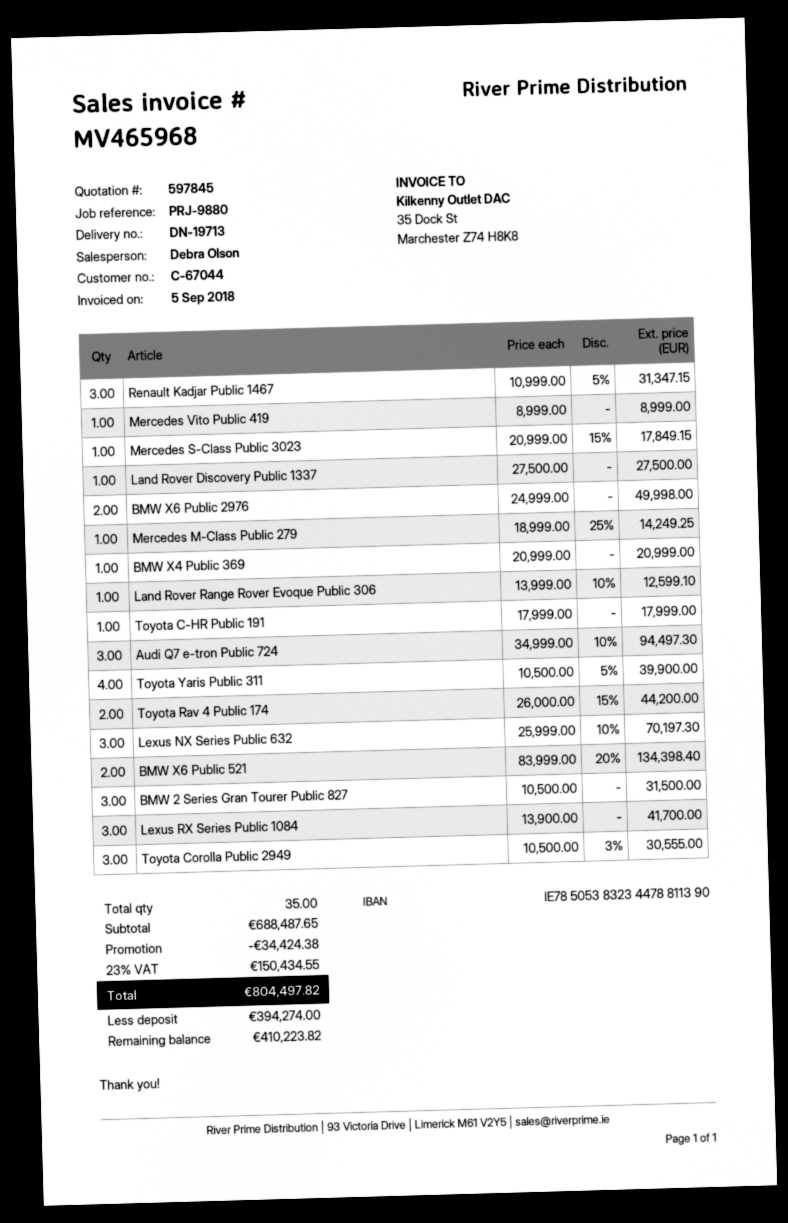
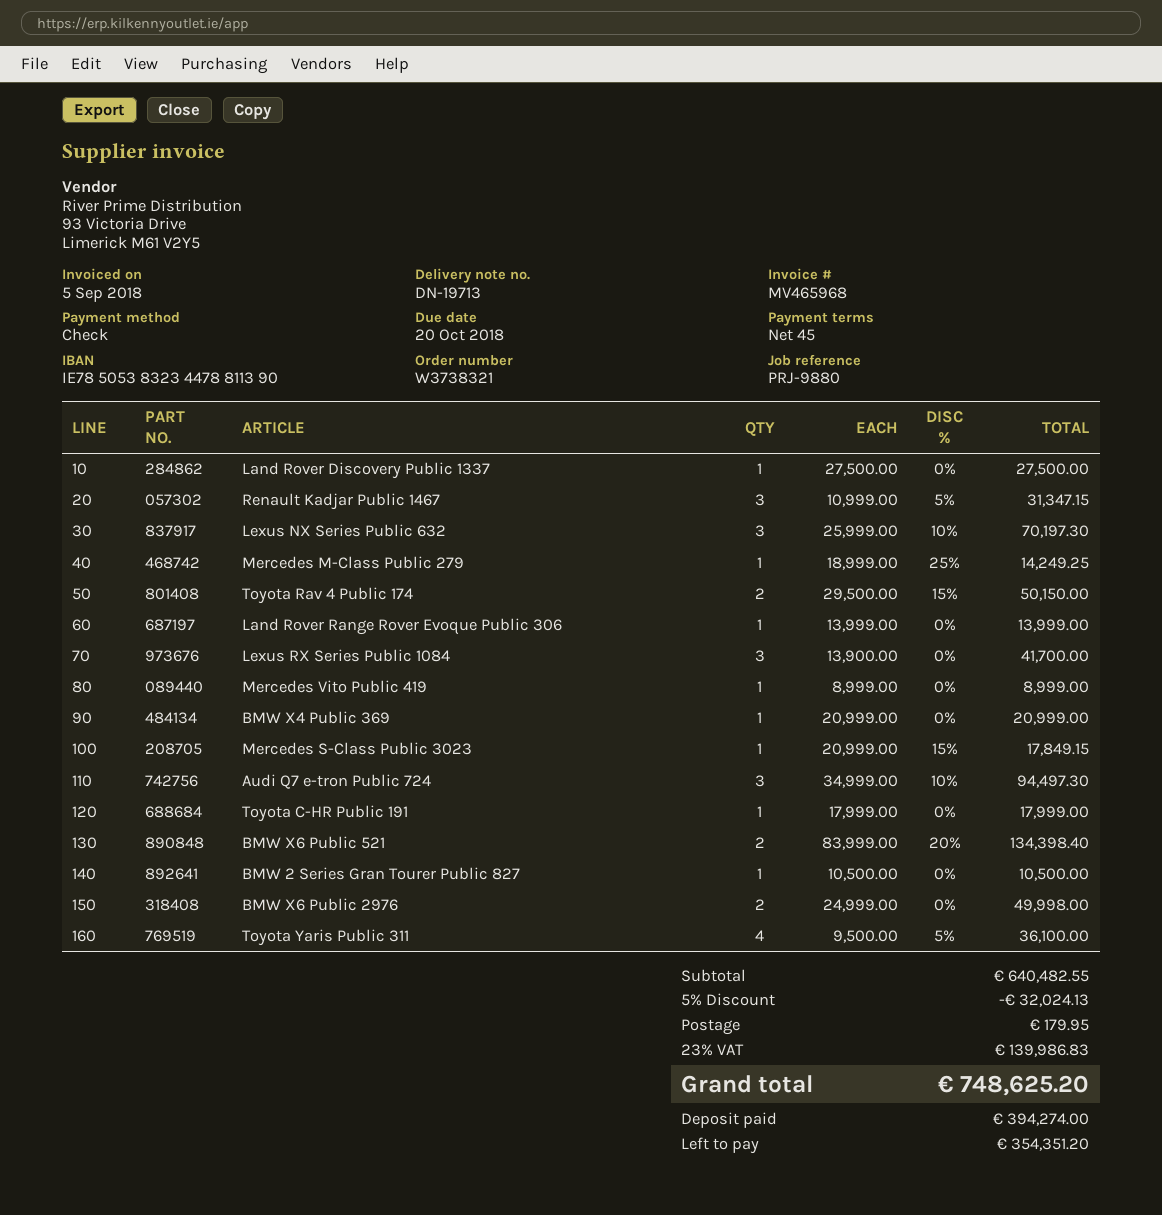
Land Rover Range Rover Evoque Public 306: 1 x 13999.00 - 10% = 12599.10 -> 1 x 13999.00 = 13999.00
Toyota Yaris Public 311: 4 x 10500.00 - 5% = 39900.00 -> 4 x 9500.00 - 5% = 36100.00
Toyota Rav 4 Public 174: 2 x 26000.00 - 15% = 44200.00 -> 2 x 29500.00 - 15% = 50150.00
BMW 2 Series Gran Tourer Public 827: 3 x 10500.00 = 31500.00 -> 1 x 10500.00 = 10500.00
Toyota Corolla Public 2949: 3 x 10500.00 - 3% = 30555.00 -> none
subtotal: 688487.65 -> 640482.55
discount: 34424.38 -> 32024.13
shipping: none -> 179.95
tax: 23% = 150434.55 -> 23% = 139986.83
total: 804497.82 -> 748625.20
balance: 410223.82 -> 354351.20

